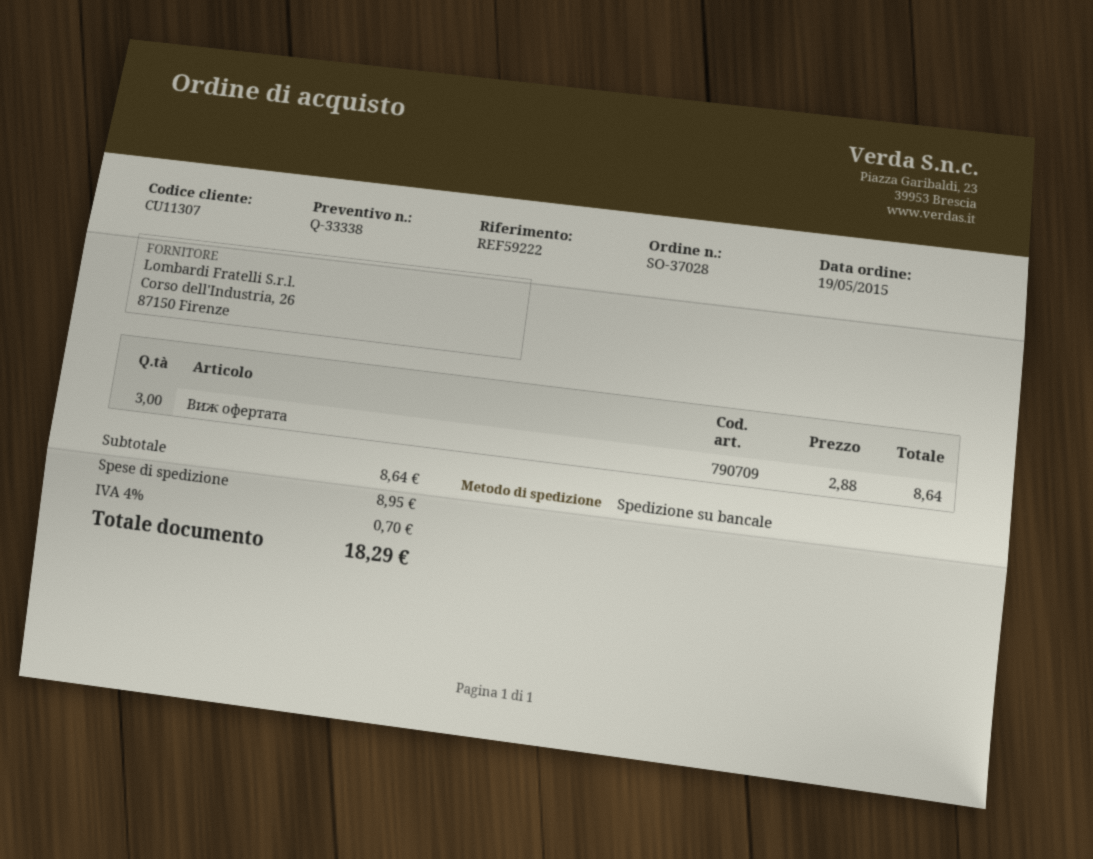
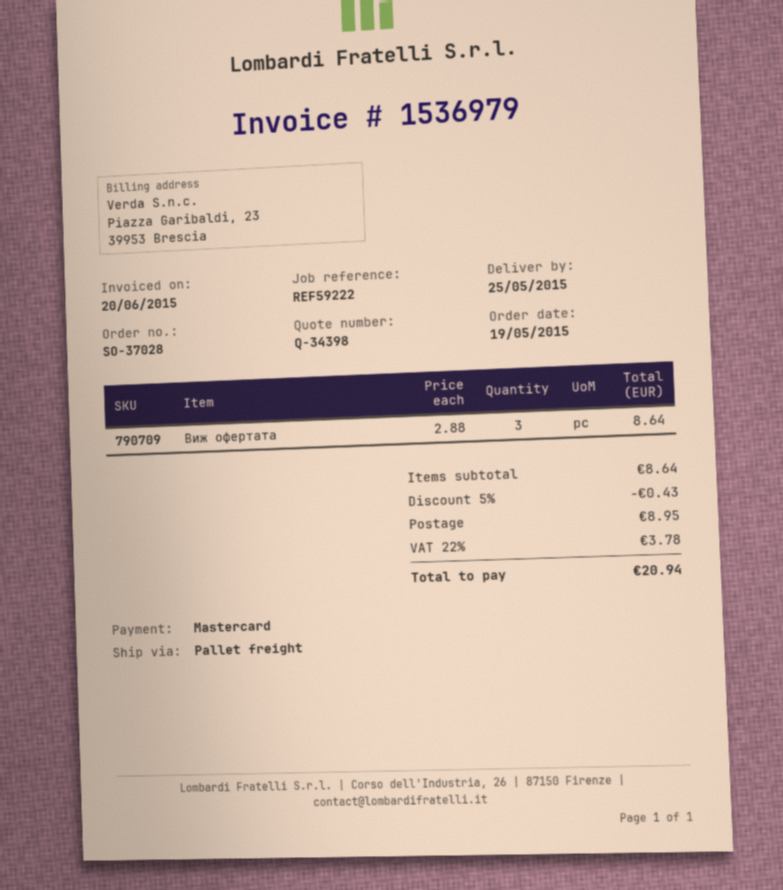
quote number: Q-33338 -> Q-34398
discount: none -> 5% = 0.43
tax: 4% = 0.70 -> 22% = 3.78
total: 18.29 -> 20.94

